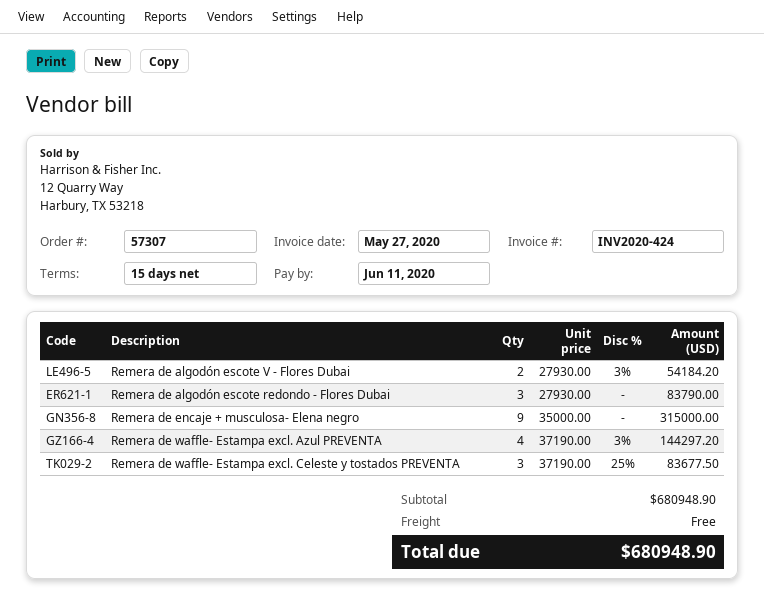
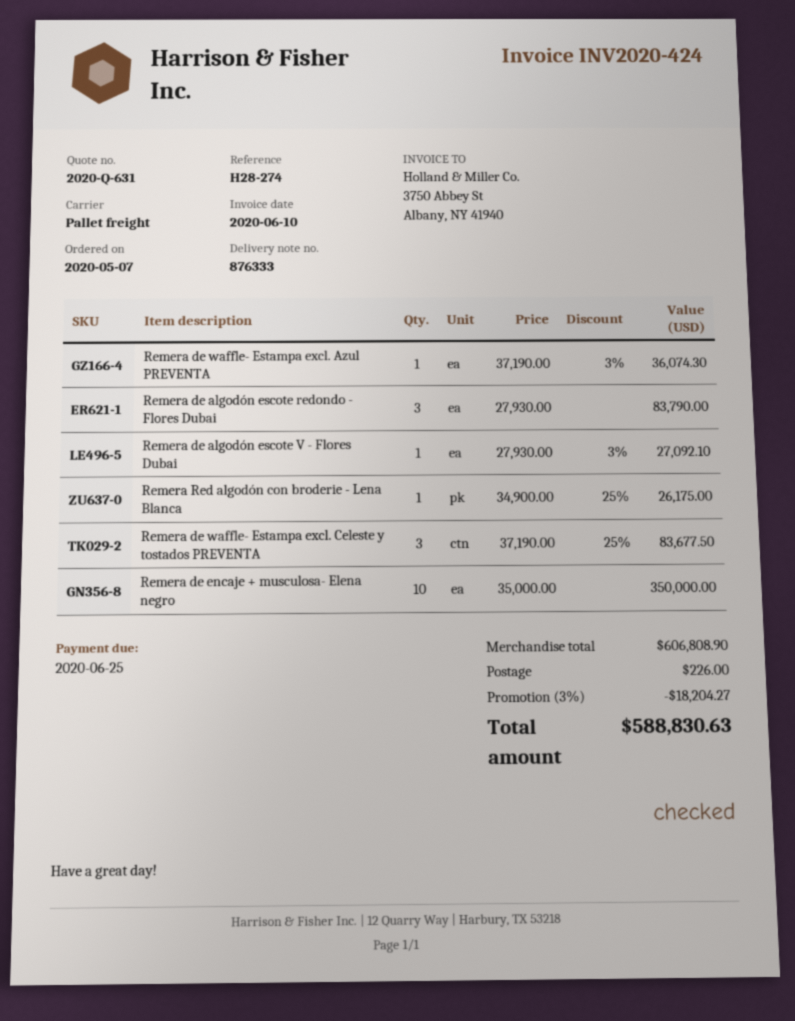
invoice date: 2020-05-27 -> 2020-06-10
due date: 2020-06-11 -> 2020-06-25
Remera de algodón escote V - Flores Dubai: 2 x 27930.00 - 3% = 54184.20 -> 1 x 27930.00 - 3% = 27092.10
Remera de encaje + musculosa- Elena negro: 9 x 35000.00 = 315000.00 -> 10 x 35000.00 = 350000.00
Remera de waffle- Estampa excl. Azul PREVENTA: 4 x 37190.00 - 3% = 144297.20 -> 1 x 37190.00 - 3% = 36074.30
Remera Red algodón con broderie - Lena Blanca: none -> 1 x 34900.00 - 25% = 26175.00
subtotal: 680948.90 -> 606808.90
discount: none -> 3% = 18204.27
shipping: 0.00 -> 226.00
total: 680948.90 -> 588830.63

